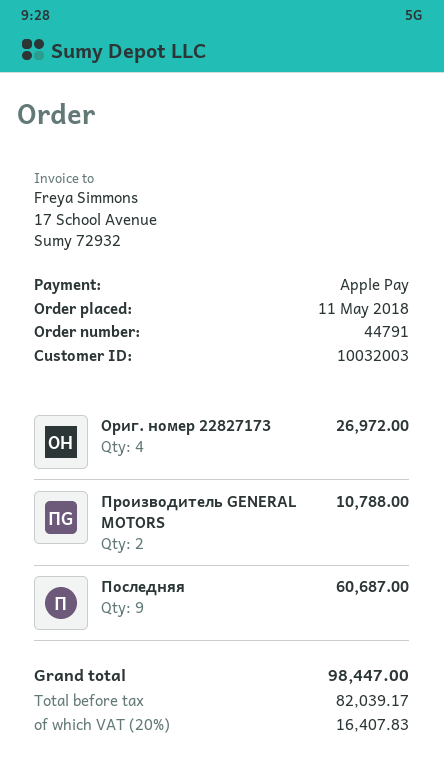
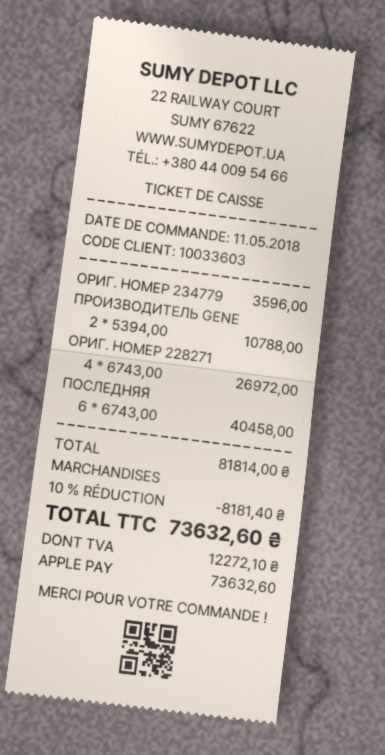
customer number: 10032003 -> 10033603
Последняя: 9 for 60687.00 -> 6 for 40458.00
ОРИГ. НОМЕР 234779: none -> 1 for 3596.00
discount: none -> 10% = 8181.40
tax: 16407.83 -> 12272.10
total: 98447.00 -> 73632.60

